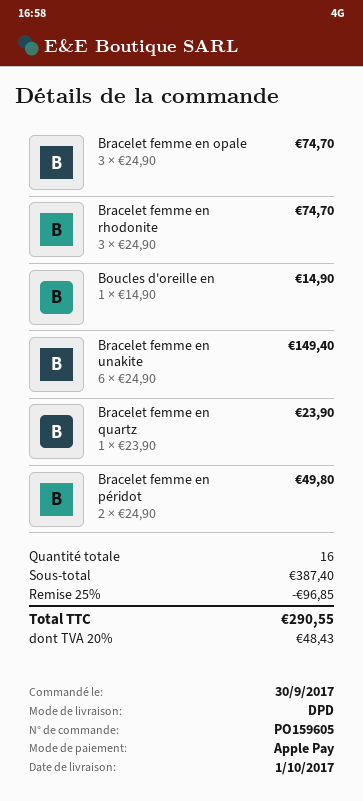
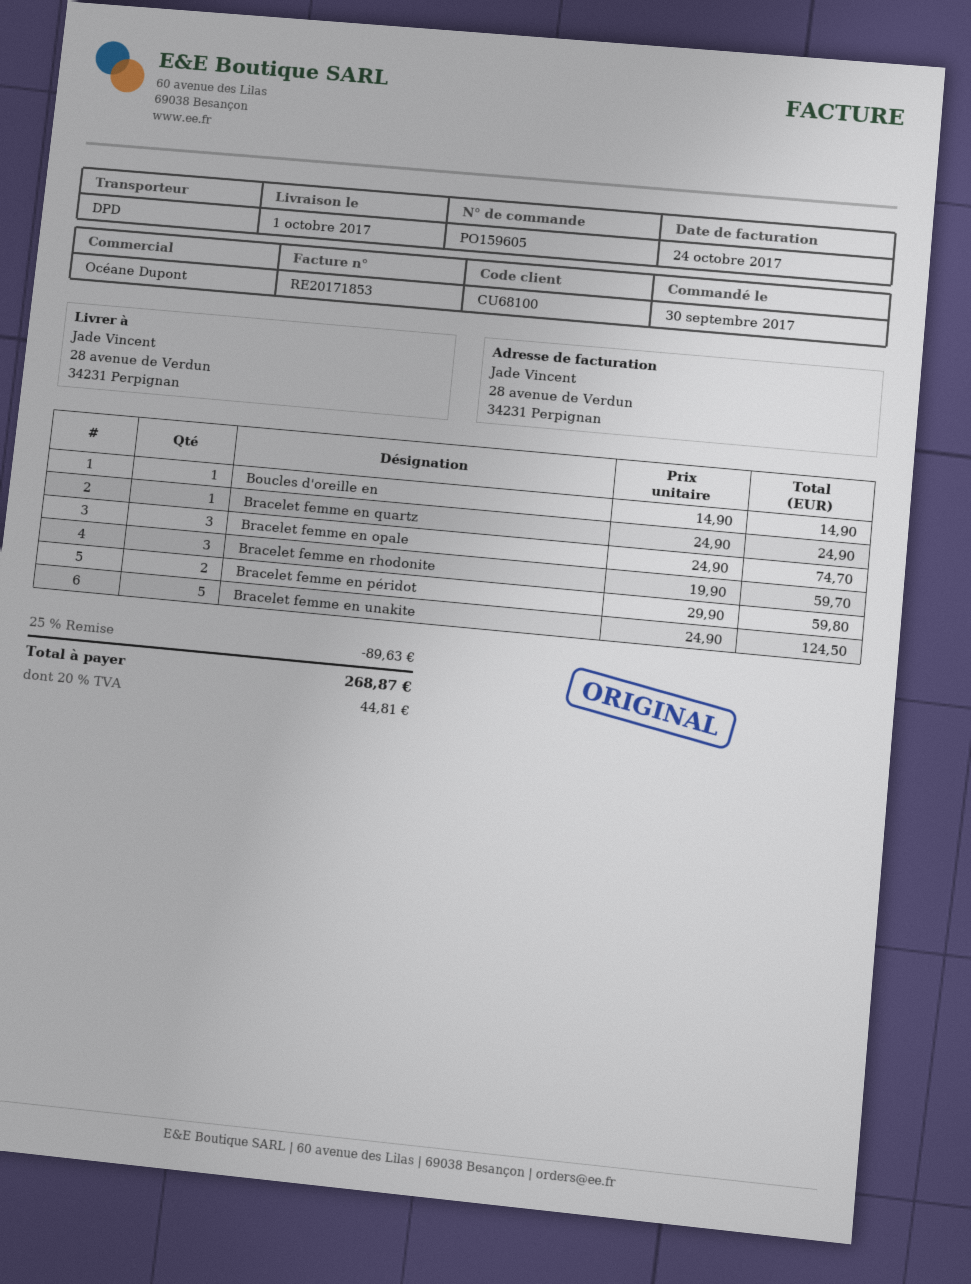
Bracelet femme en rhodonite: 3 x 24.90 = 74.70 -> 3 x 19.90 = 59.70
Bracelet femme en unakite: 6 x 24.90 = 149.40 -> 5 x 24.90 = 124.50
Bracelet femme en quartz: 1 x 23.90 = 23.90 -> 1 x 24.90 = 24.90
Bracelet femme en péridot: 2 x 24.90 = 49.80 -> 2 x 29.90 = 59.80
discount: 25% = 96.85 -> 25% = 89.63
tax: 20% = 48.43 -> 20% = 44.81
total: 290.55 -> 268.87

